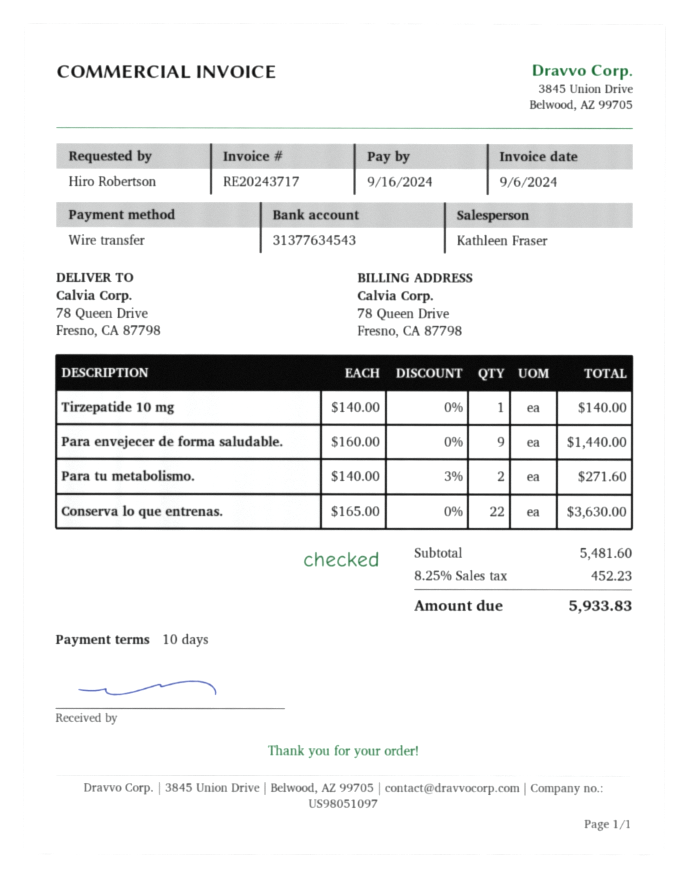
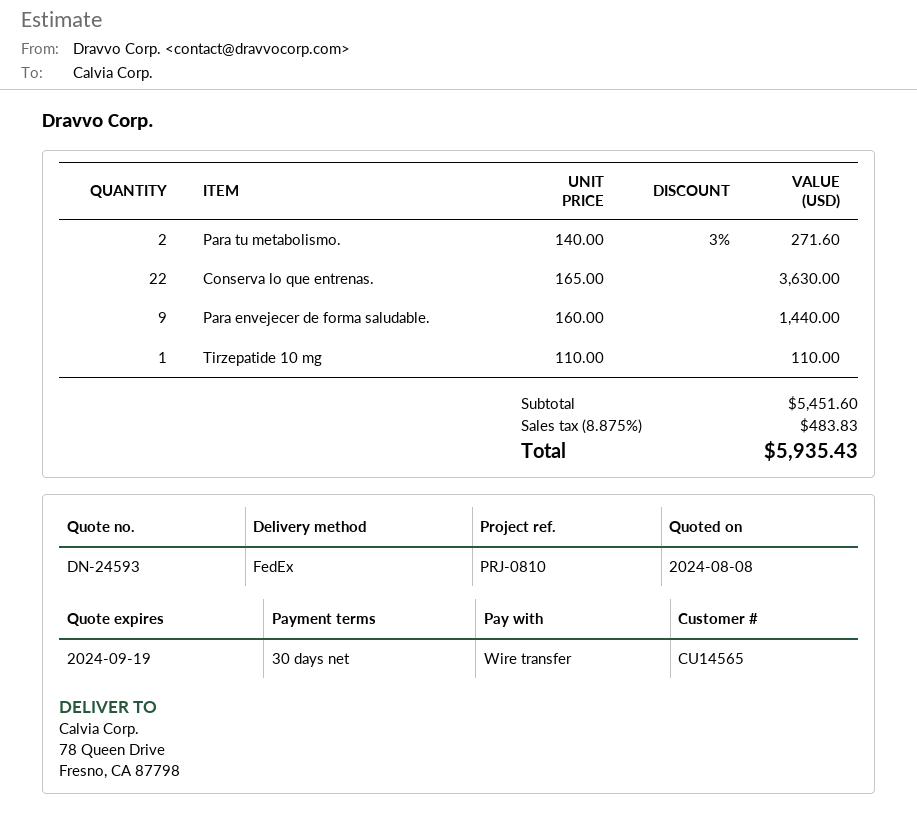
payment terms: 10 days -> 30 days
Tirzepatide 10 mg: 1 x 140.00 = 140.00 -> 1 x 110.00 = 110.00
subtotal: 5481.60 -> 5451.60
tax: 8.25% = 452.23 -> 8.875% = 483.83
total: 5933.83 -> 5935.43

